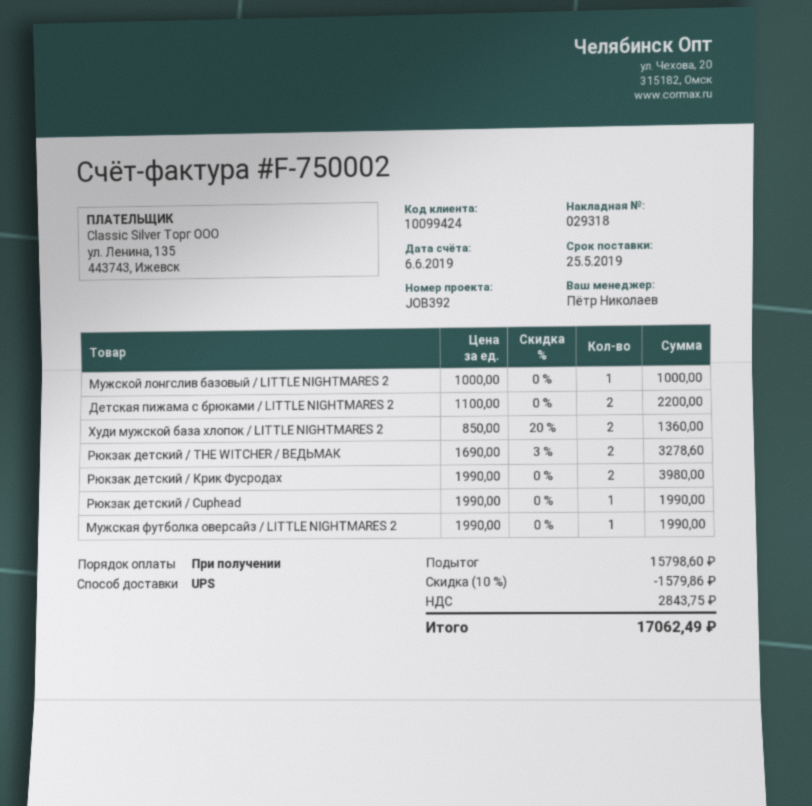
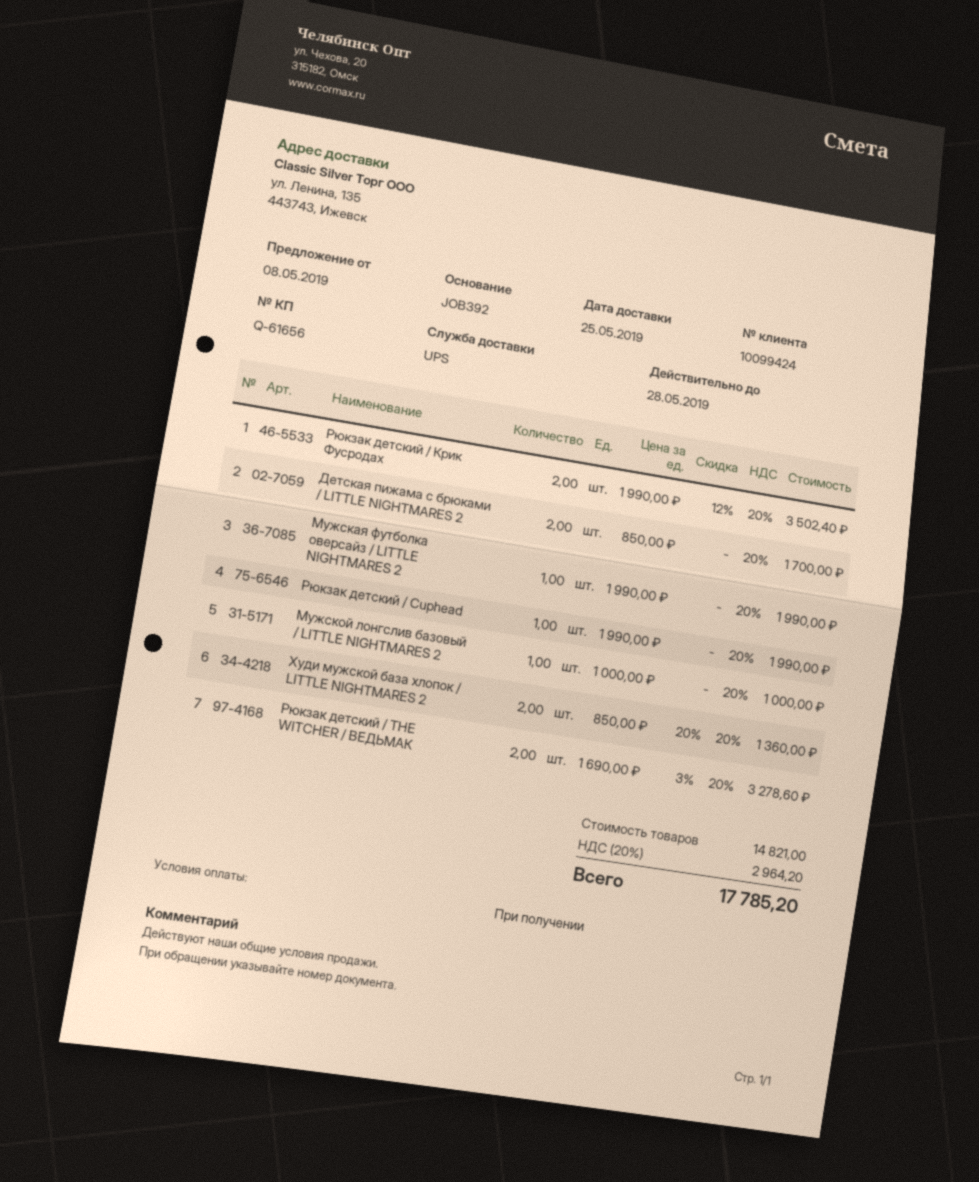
Детская пижама с брюками / LITTLE NIGHTMARES 2: 2 x 1100.00 = 2200.00 -> 2 x 850.00 = 1700.00
Рюкзак детский / Крик Фусродах: 2 x 1990.00 = 3980.00 -> 2 x 1990.00 - 12% = 3502.40
subtotal: 15798.60 -> 14821.00
discount: 10% = 1579.86 -> none
tax: 2843.75 -> 2964.20
total: 17062.49 -> 17785.20

